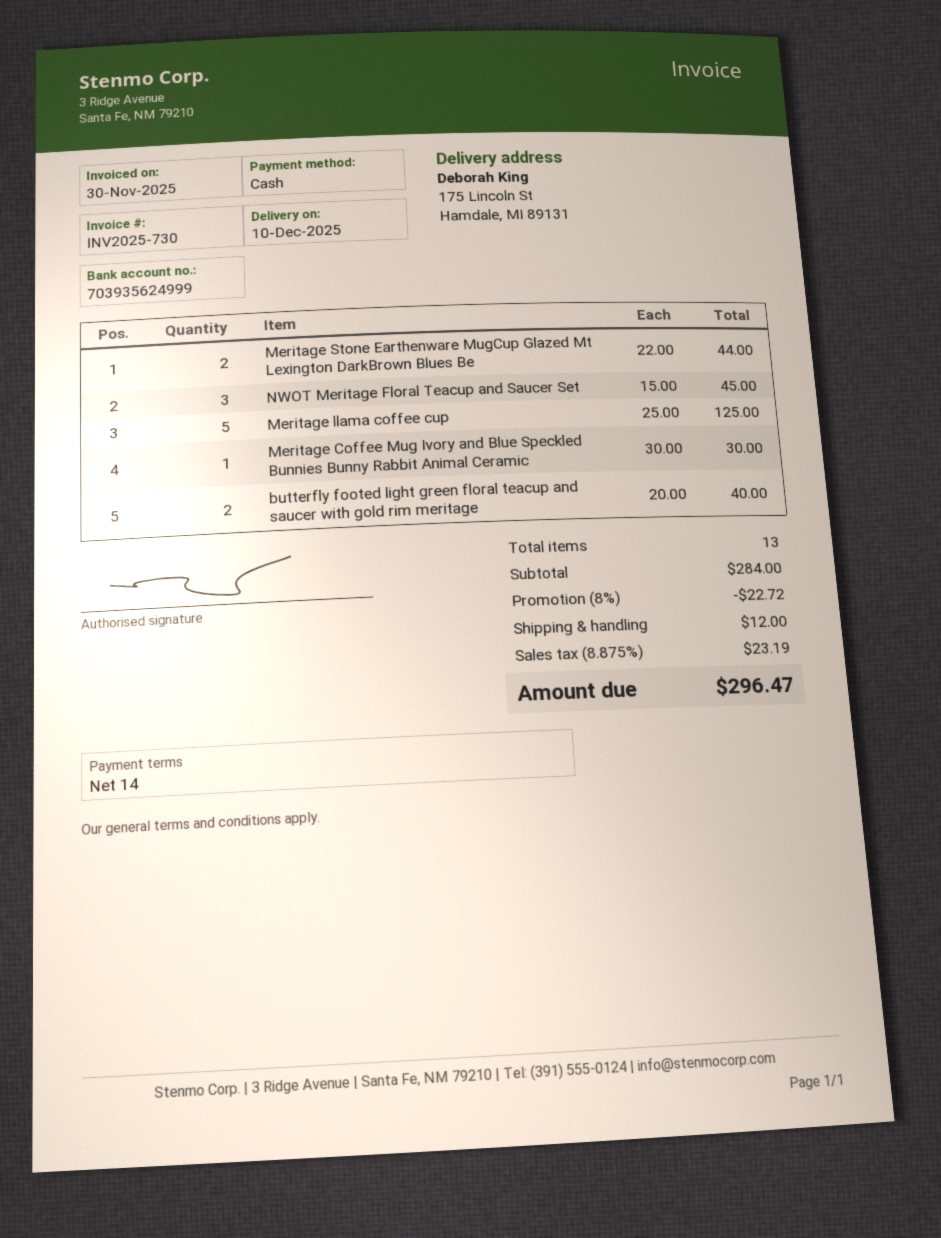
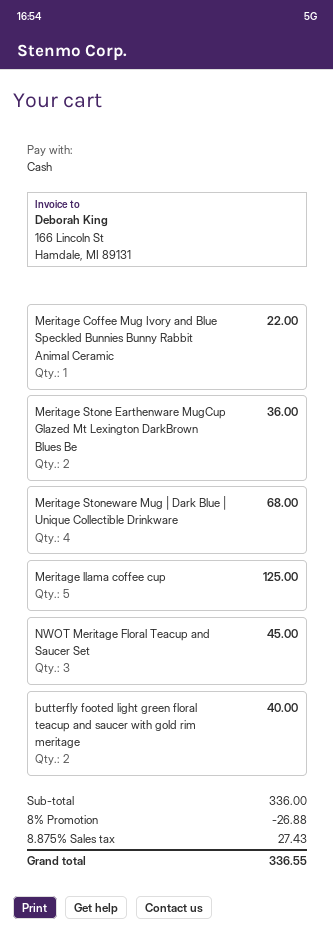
Meritage Stone Earthenware MugCup Glazed Mt Lexington DarkBrown Blues Be: 2 for 44.00 -> 2 for 36.00
Meritage Coffee Mug Ivory and Blue Speckled Bunnies Bunny Rabbit Animal Ceramic: 1 for 30.00 -> 1 for 22.00
Meritage Stoneware Mug | Dark Blue | Unique Collectible Drinkware: none -> 4 for 68.00
subtotal: 284.00 -> 336.00
discount: 8% = 22.72 -> 8% = 26.88
shipping: 12.00 -> none
tax: 8.875% = 23.19 -> 8.875% = 27.43
total: 296.47 -> 336.55

